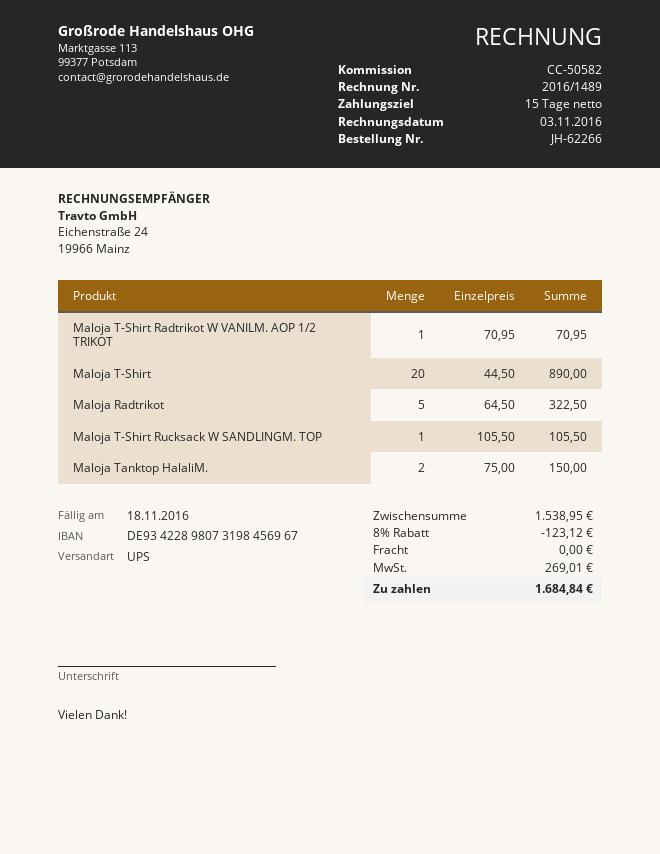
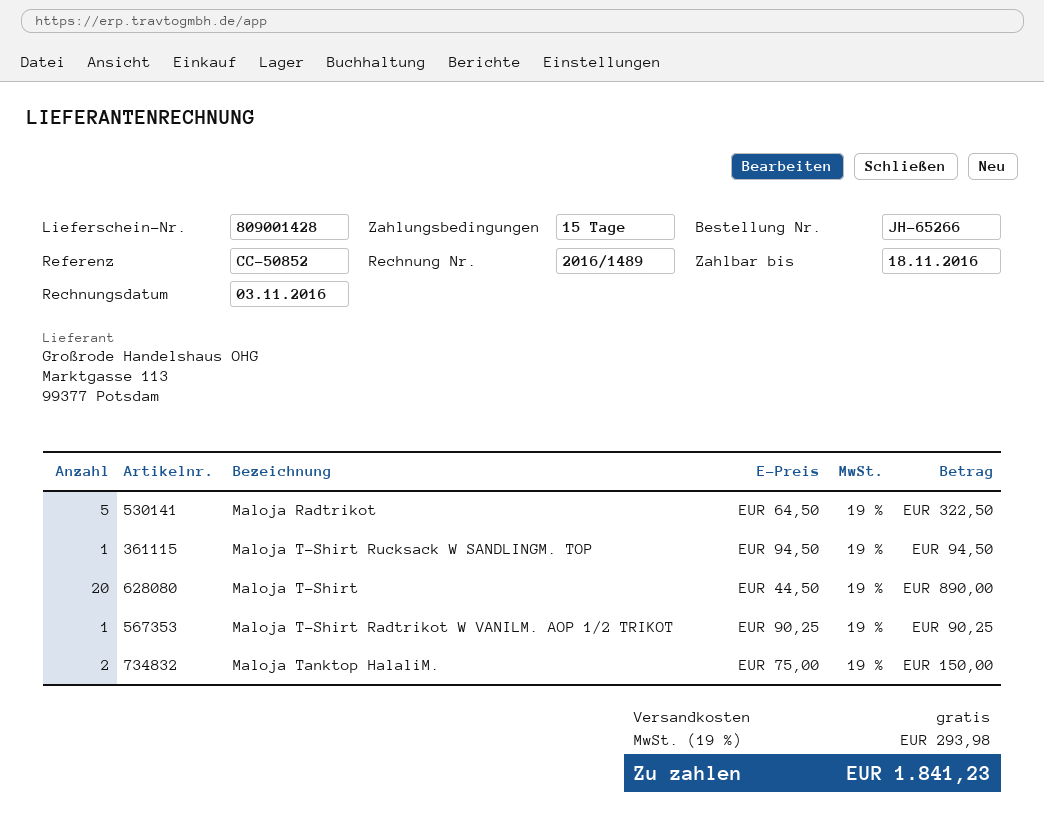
order number: JH-62266 -> JH-65266
reference: CC-50582 -> CC-50852
Maloja T-Shirt Radtrikot W VANILM. AOP 1/2 TRIKOT: 1 x 70.95 = 70.95 -> 1 x 90.25 = 90.25
Maloja T-Shirt Rucksack W SANDLINGM. TOP: 1 x 105.50 = 105.50 -> 1 x 94.50 = 94.50
discount: 8% = 123.12 -> none
tax: 269.01 -> 293.98
total: 1684.84 -> 1841.23

